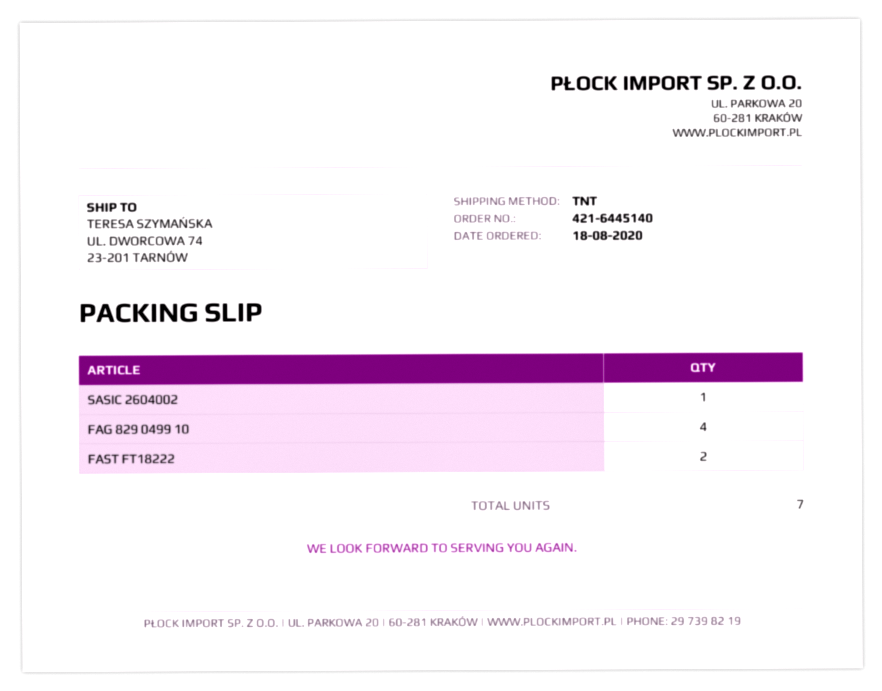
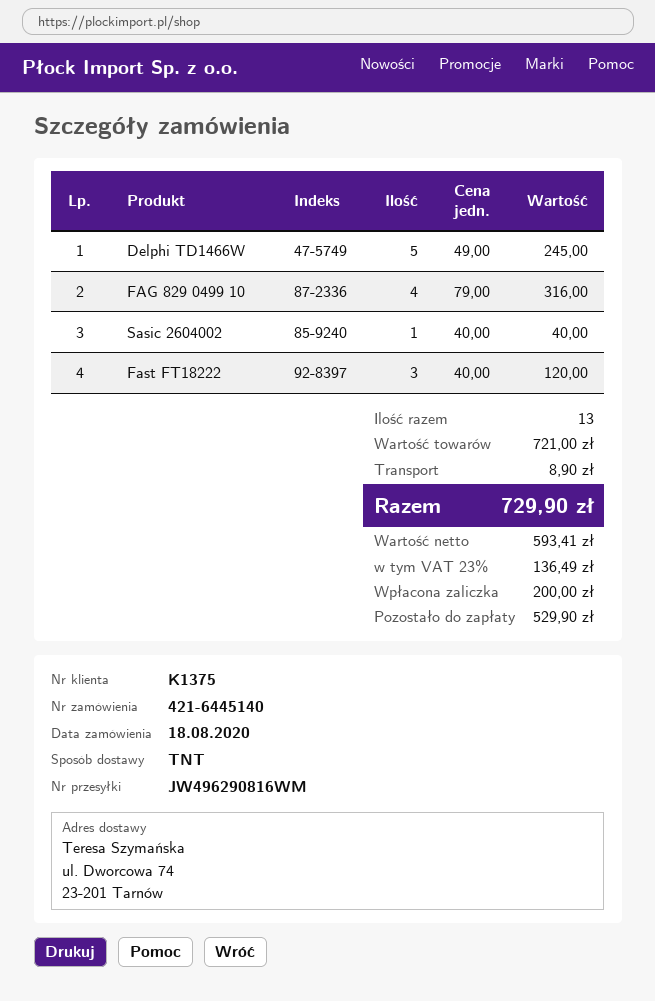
FAST FT18222: 2 -> 3
Delphi TD1466W: none -> 5
total quantity: 7 -> 13

